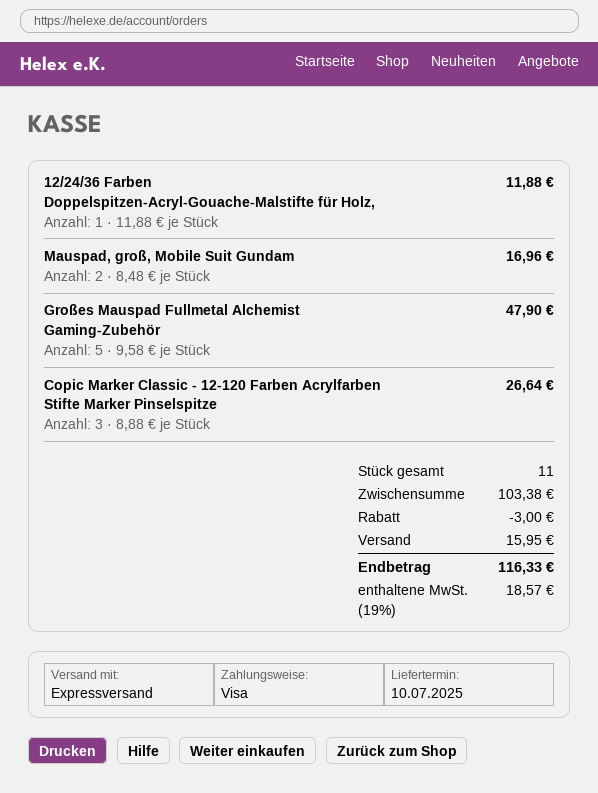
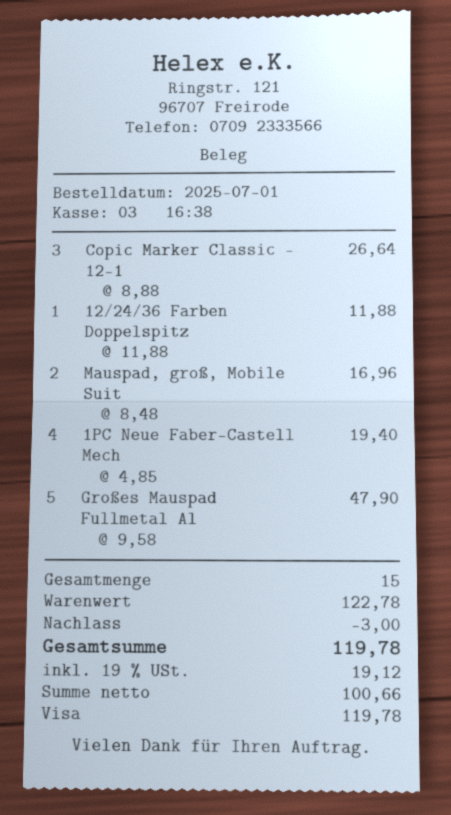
1PC Neue Faber-Castell Mech: none -> 4 x 4.85 = 19.40
total quantity: 11 -> 15
subtotal: 103.38 -> 122.78
shipping: 15.95 -> none
tax: 19% = 18.57 -> 19% = 19.12
total: 116.33 -> 119.78

